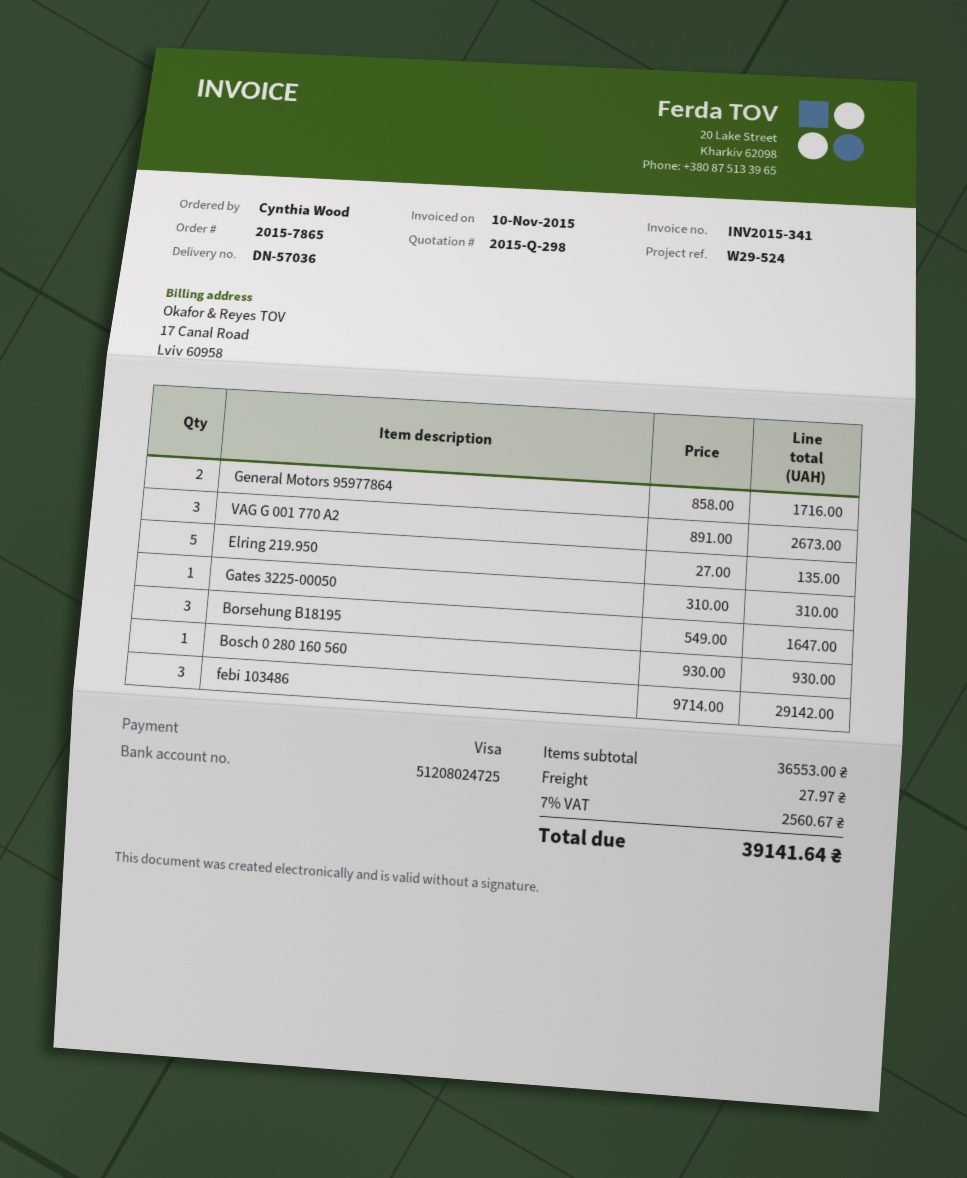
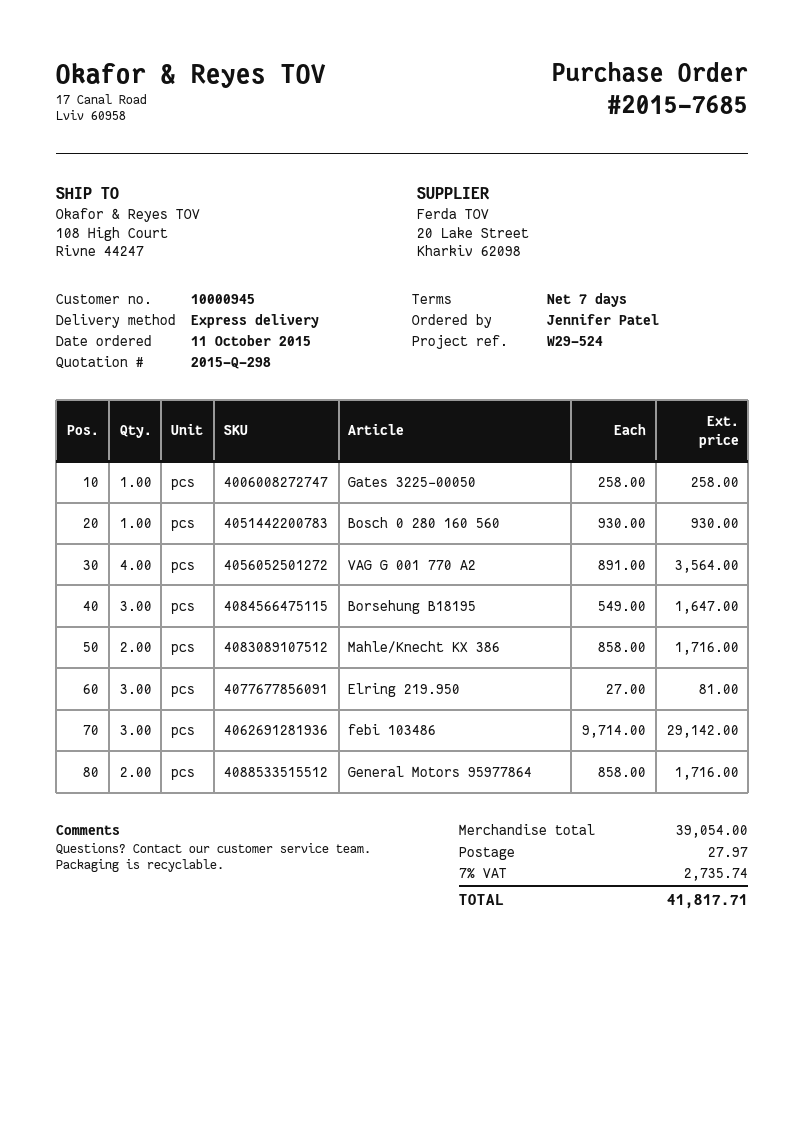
order number: 2015-7865 -> 2015-7685
ordered by: Cynthia Wood -> Jennifer Patel
VAG G 001 770 A2: 3 x 891.00 = 2673.00 -> 4 x 891.00 = 3564.00
Elring 219.950: 5 x 27.00 = 135.00 -> 3 x 27.00 = 81.00
Gates 3225-00050: 1 x 310.00 = 310.00 -> 1 x 258.00 = 258.00
Mahle/Knecht KX 386: none -> 2 x 858.00 = 1716.00
subtotal: 36553.00 -> 39054.00
tax: 7% = 2560.67 -> 7% = 2735.74
total: 39141.64 -> 41817.71

